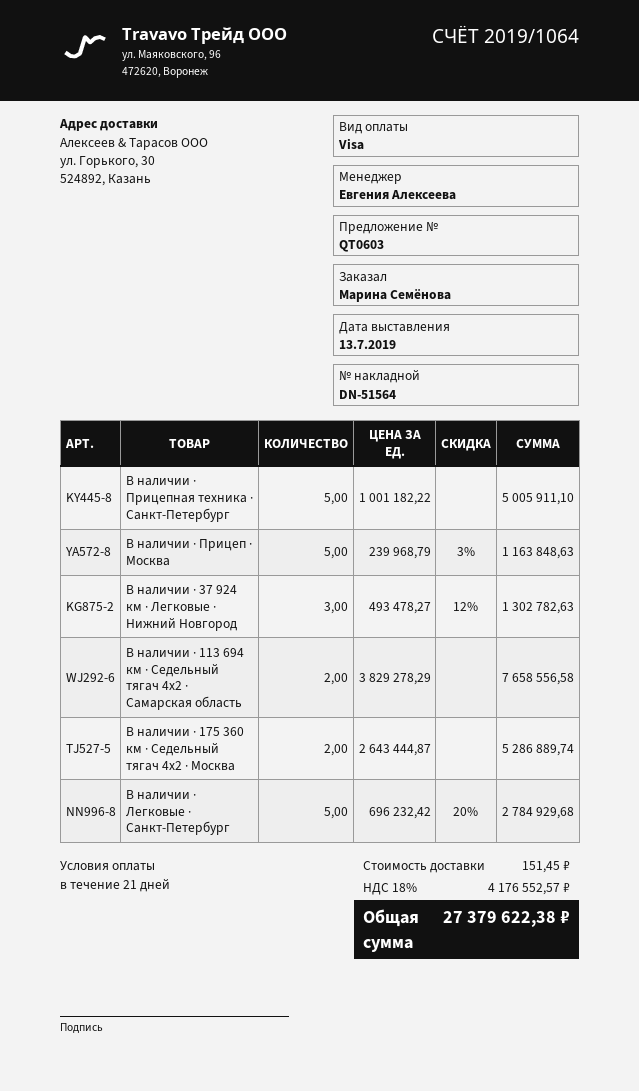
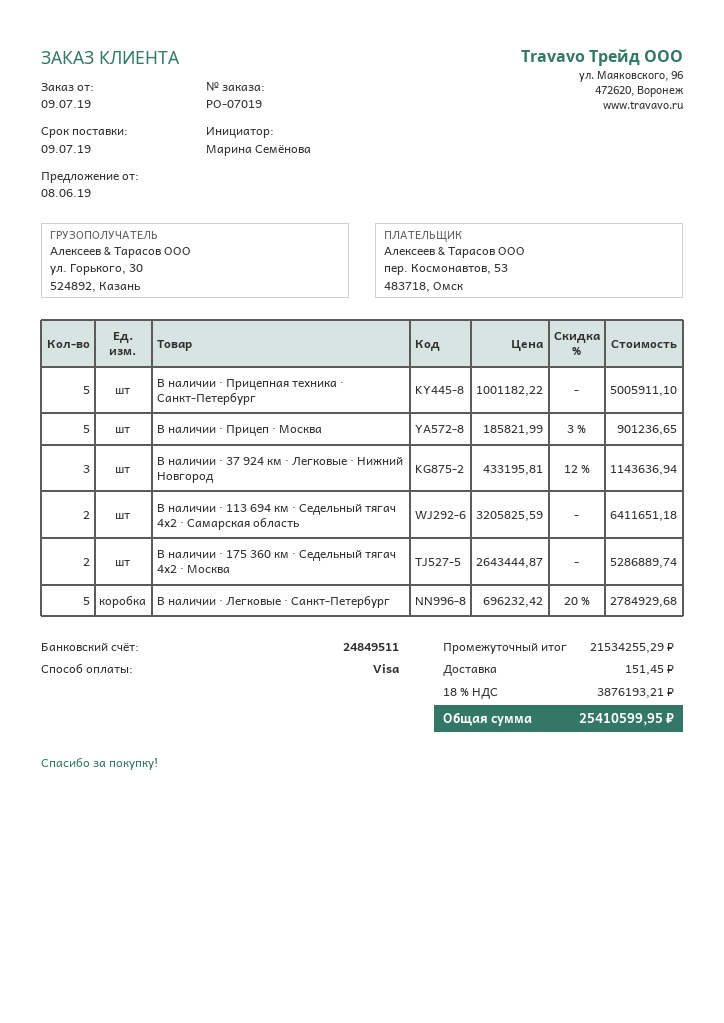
В наличии · Прицеп · Москва: 5 x 239968.79 - 3% = 1163848.63 -> 5 x 185821.99 - 3% = 901236.65
В наличии · 37 924 км · Легковые · Нижний Новгород: 3 x 493478.27 - 12% = 1302782.63 -> 3 x 433195.81 - 12% = 1143636.94
В наличии · 113 694 км · Седельный тягач 4x2 · Самарская область: 2 x 3829278.29 = 7658556.58 -> 2 x 3205825.59 = 6411651.18
tax: 18% = 4176552.57 -> 18% = 3876193.21
total: 27379622.38 -> 25410599.95

